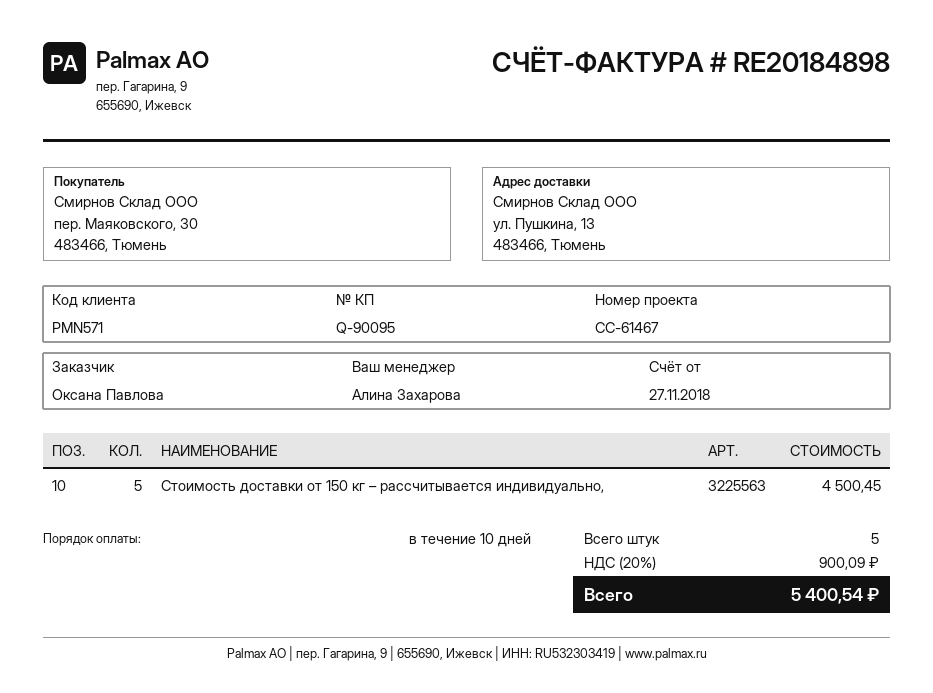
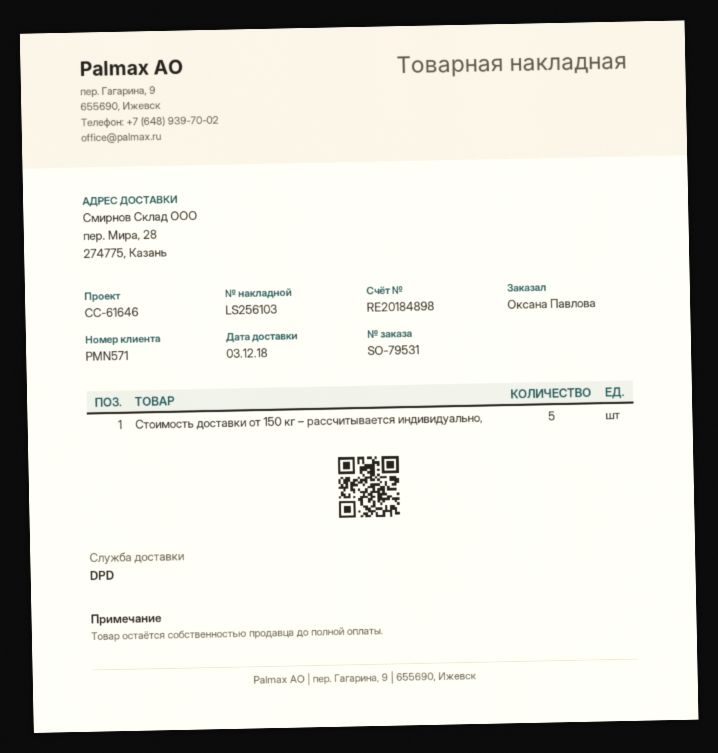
reference: CC-61467 -> CC-61646
ship to: ул. Пушкина, 13, 483466, Тюмень -> пер. Мира, 28, 274775, Казань

